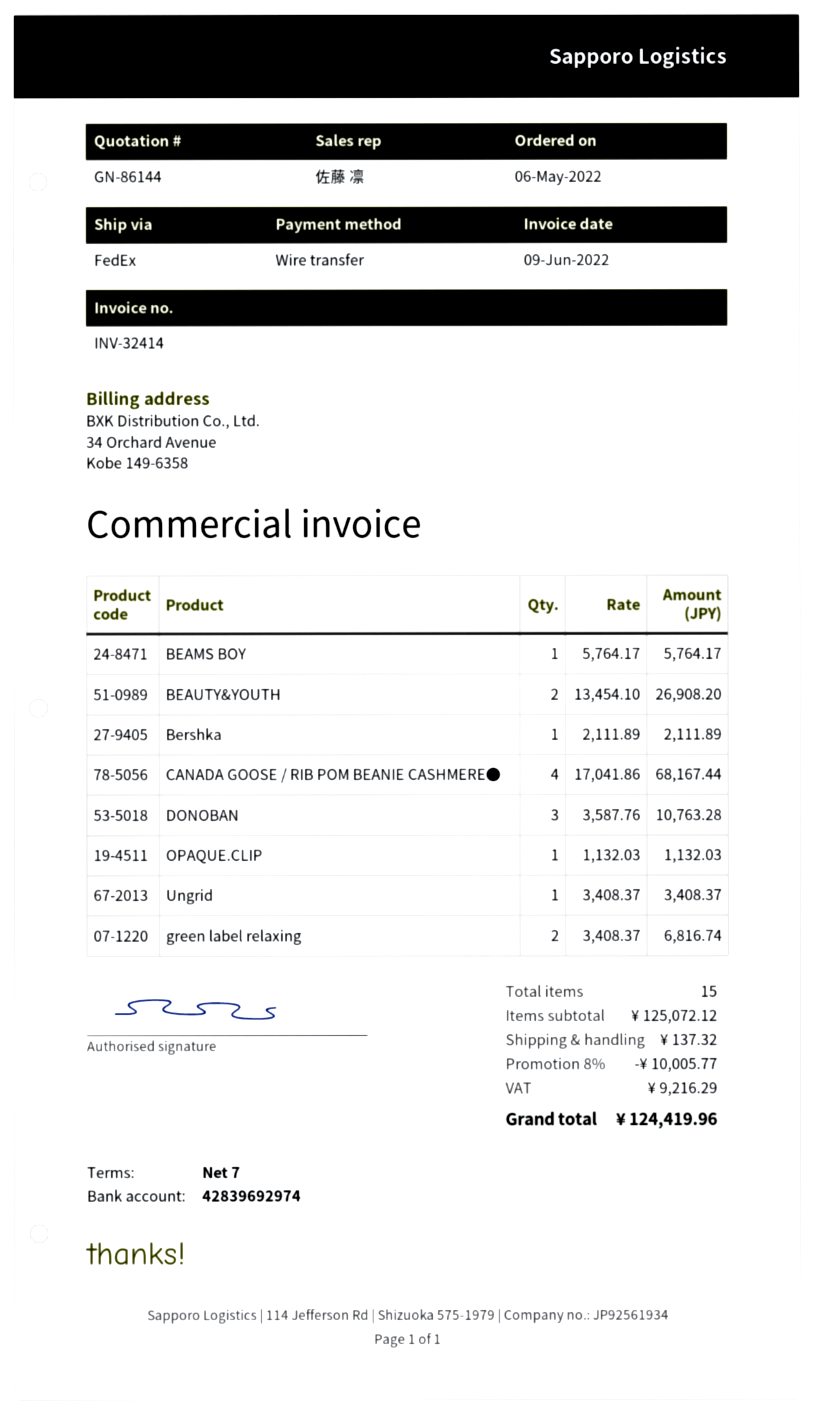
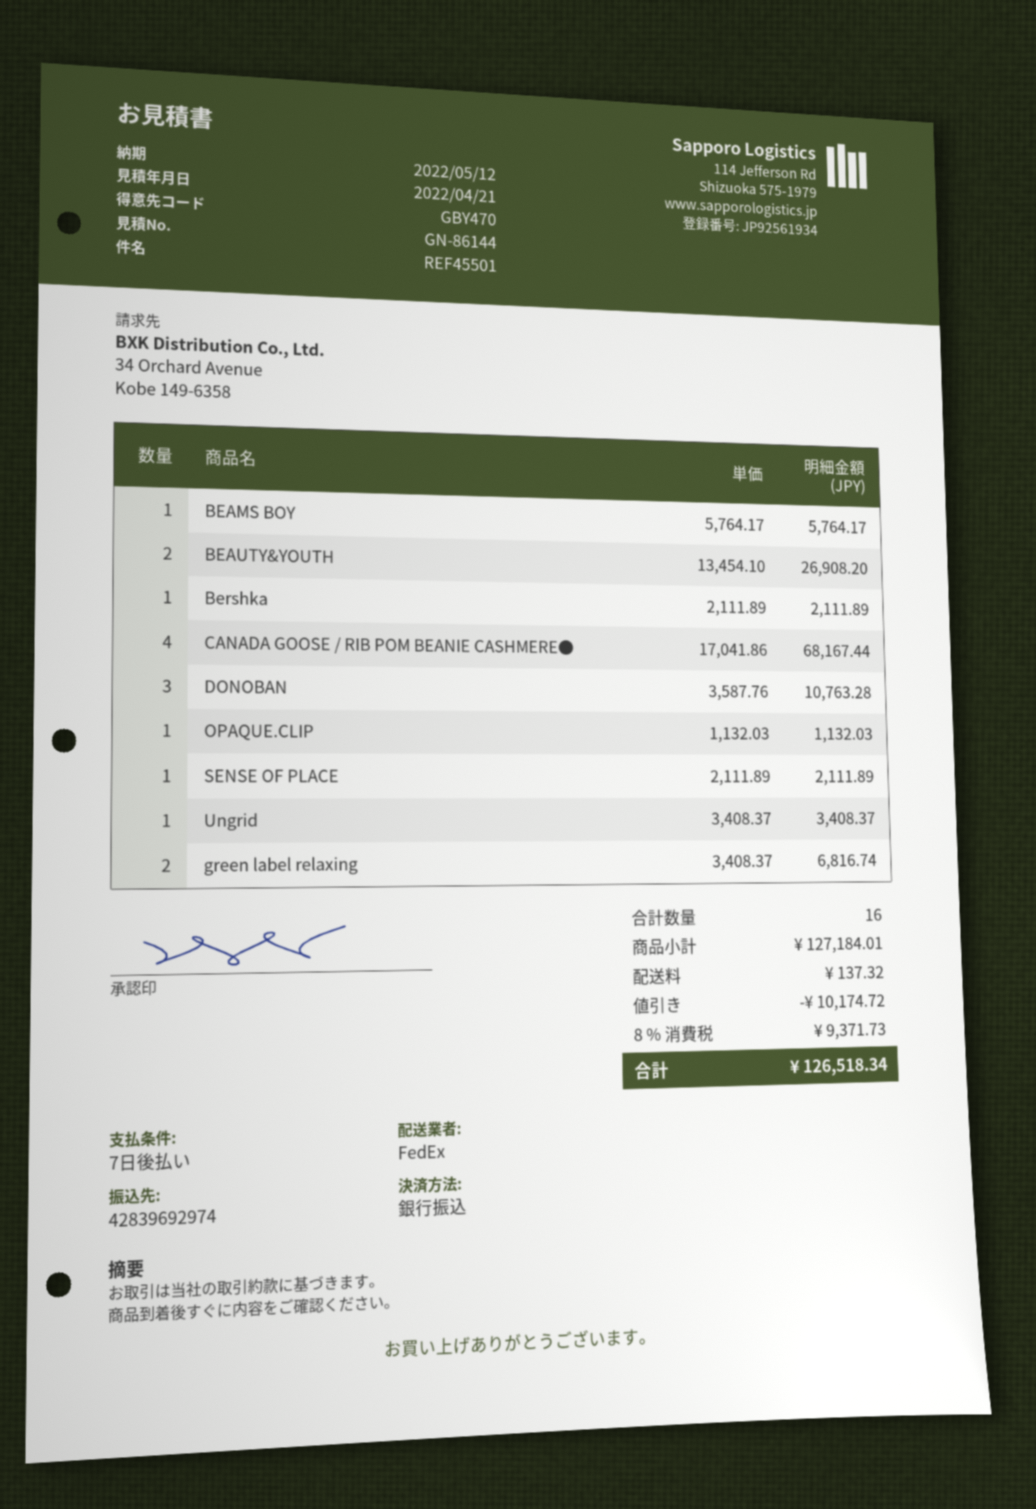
SENSE OF PLACE: none -> 1 x 2111.89 = 2111.89
total quantity: 15 -> 16
subtotal: 125072.12 -> 127184.01
discount: 10005.77 -> 10174.72
tax: 9216.29 -> 9371.73
total: 124419.96 -> 126518.34

